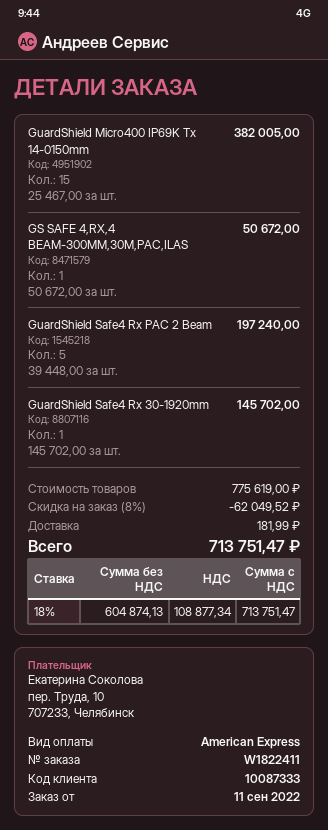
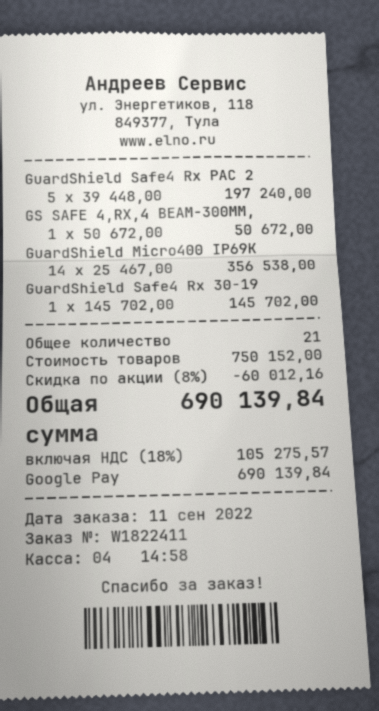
payment method: American Express -> Google Pay
GuardShield Micro400 IP69K Tx 14-0150mm: 15 x 25467.00 = 382005.00 -> 14 x 25467.00 = 356538.00
subtotal: 775619.00 -> 750152.00
discount: 8% = 62049.52 -> 8% = 60012.16
shipping: 181.99 -> none
tax: 18% = 108877.34 -> 18% = 105275.57
total: 713751.47 -> 690139.84

